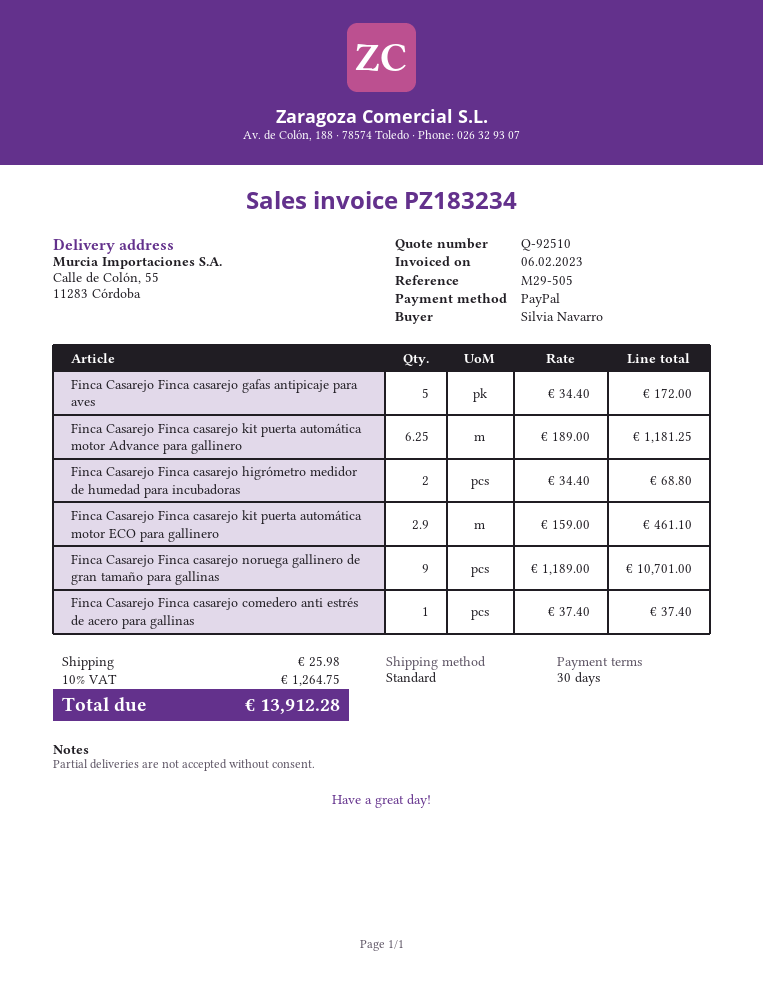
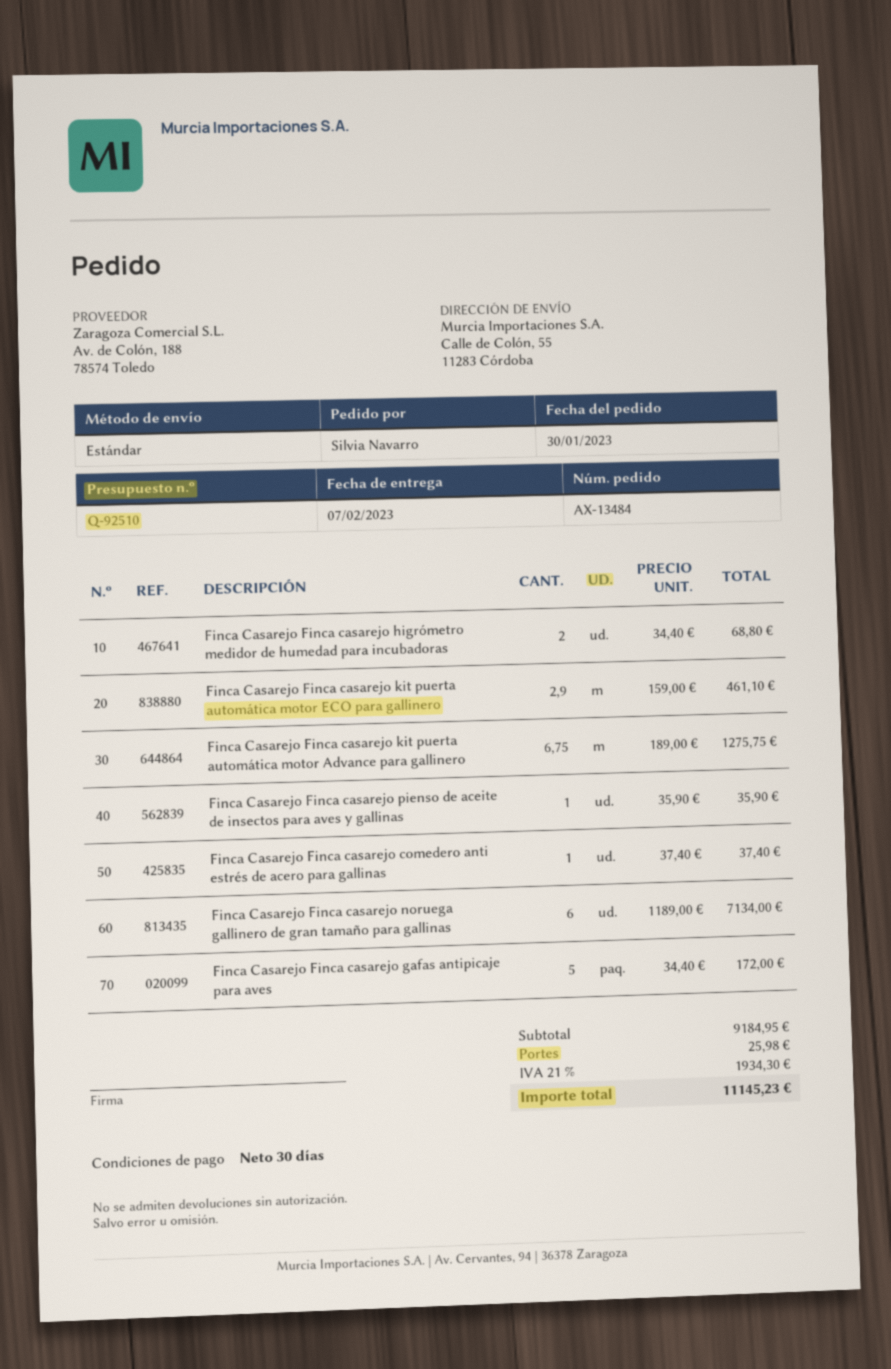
Finca Casarejo Finca casarejo kit puerta automática motor Advance para gallinero: 6.25 x 189.00 = 1181.25 -> 6.75 x 189.00 = 1275.75
Finca Casarejo Finca casarejo noruega gallinero de gran tamaño para gallinas: 9 x 1189.00 = 10701.00 -> 6 x 1189.00 = 7134.00
Finca Casarejo Finca casarejo pienso de aceite de insectos para aves y gallinas: none -> 1 x 35.90 = 35.90
tax: 10% = 1264.75 -> 21% = 1934.30
total: 13912.28 -> 11145.23

